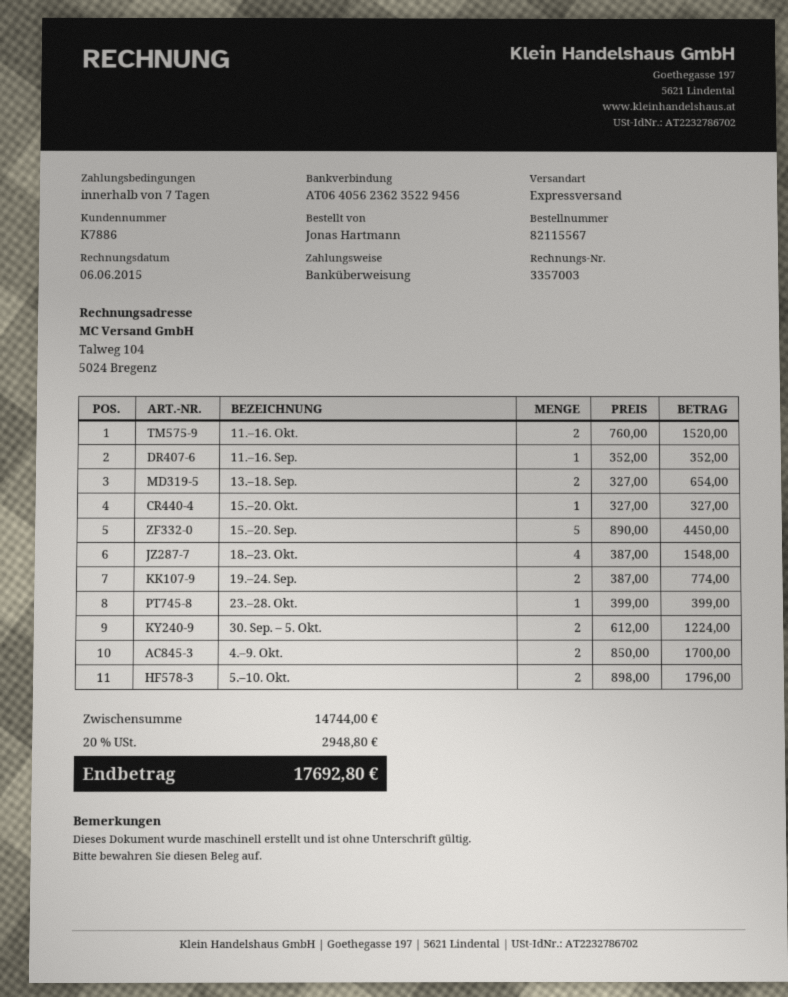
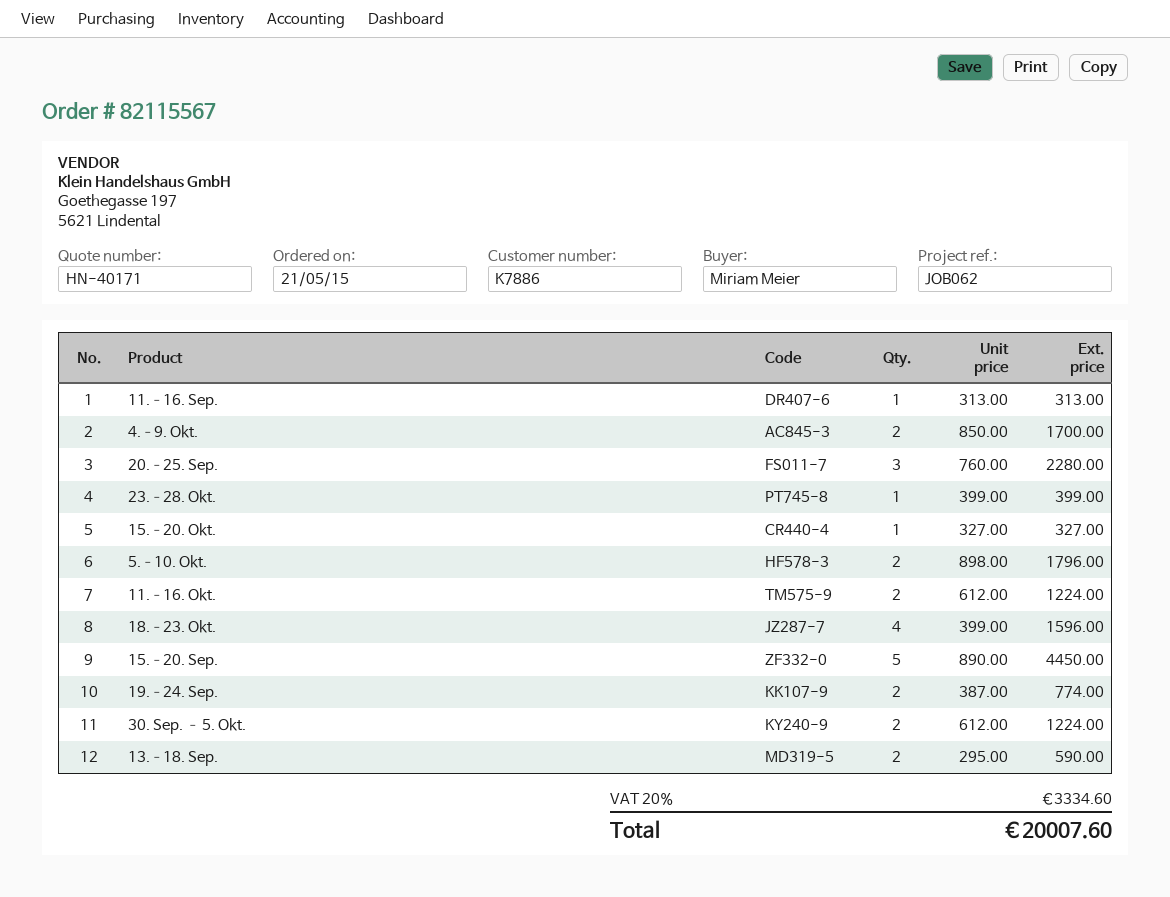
ordered by: Jonas Hartmann -> Miriam Meier
11.–16. Okt.: 2 x 760.00 = 1520.00 -> 2 x 612.00 = 1224.00
11.–16. Sep.: 1 x 352.00 = 352.00 -> 1 x 313.00 = 313.00
13.–18. Sep.: 2 x 327.00 = 654.00 -> 2 x 295.00 = 590.00
18.–23. Okt.: 4 x 387.00 = 1548.00 -> 4 x 399.00 = 1596.00
20.–25. Sep.: none -> 3 x 760.00 = 2280.00
tax: 20% = 2948.80 -> 20% = 3334.60
total: 17692.80 -> 20007.60

